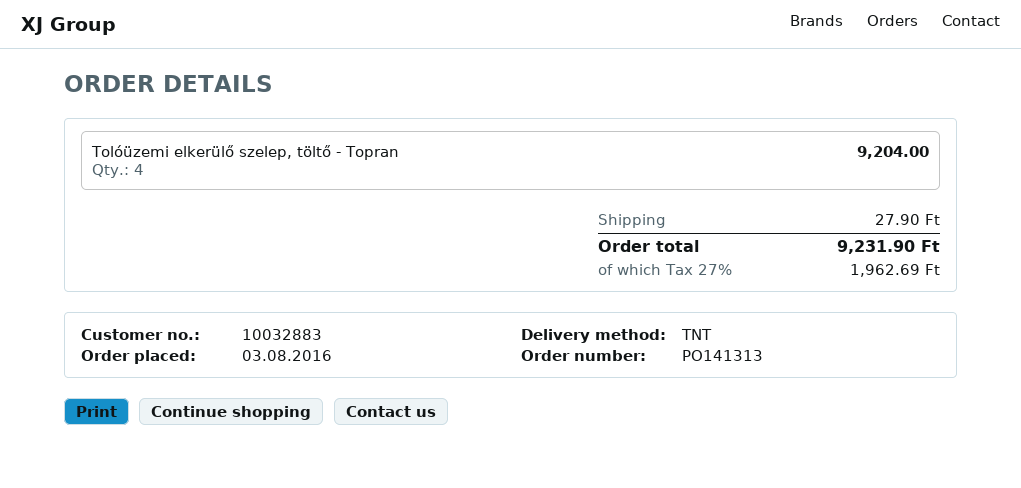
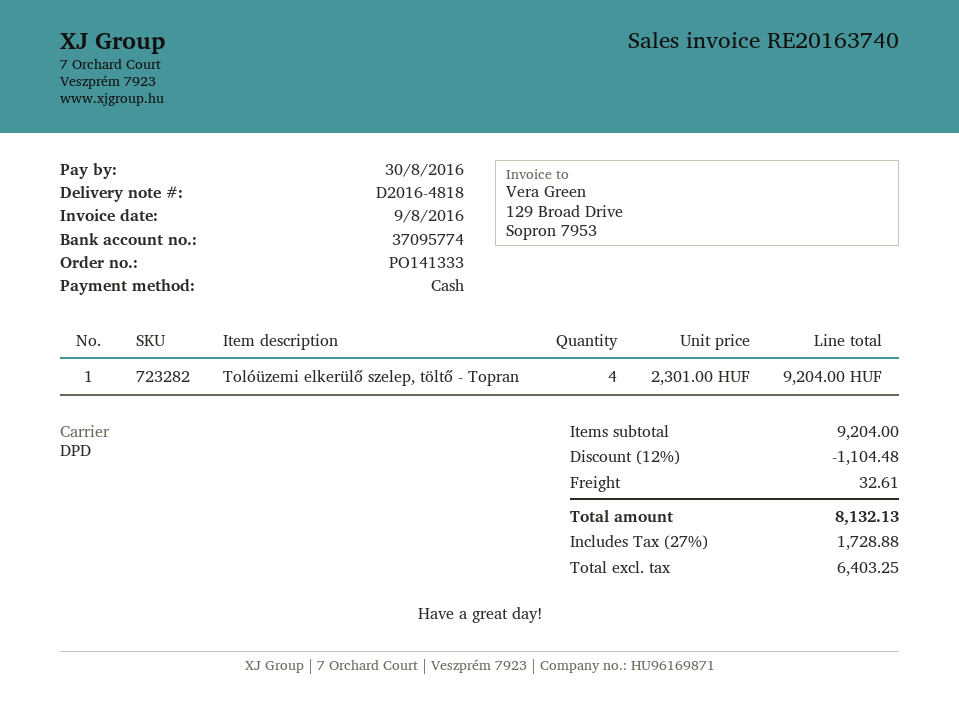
order number: PO141313 -> PO141333
shipping method: TNT -> DPD
discount: none -> 12% = 1104.48
shipping: 27.90 -> 32.61
tax: 27% = 1962.69 -> 27% = 1728.88
total: 9231.90 -> 8132.13

